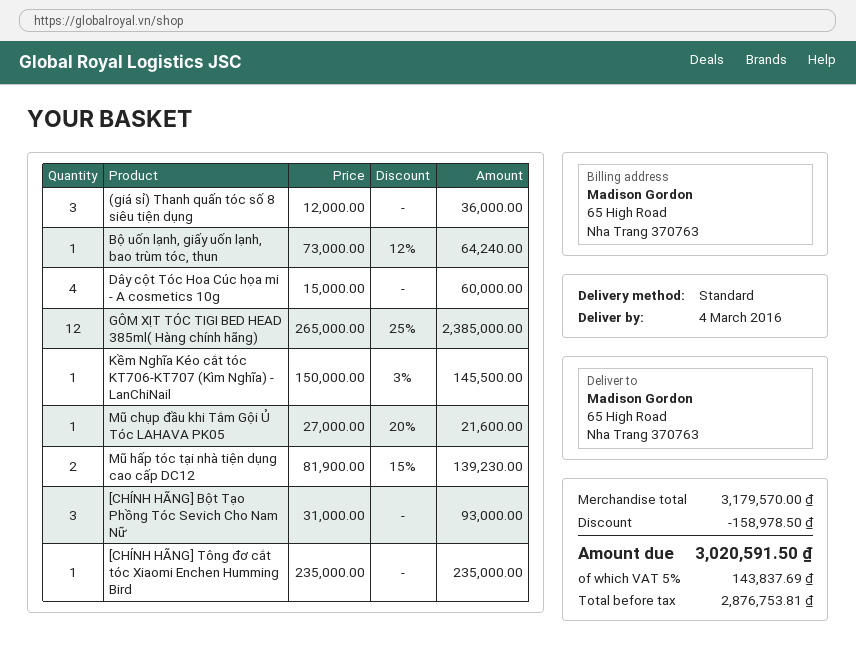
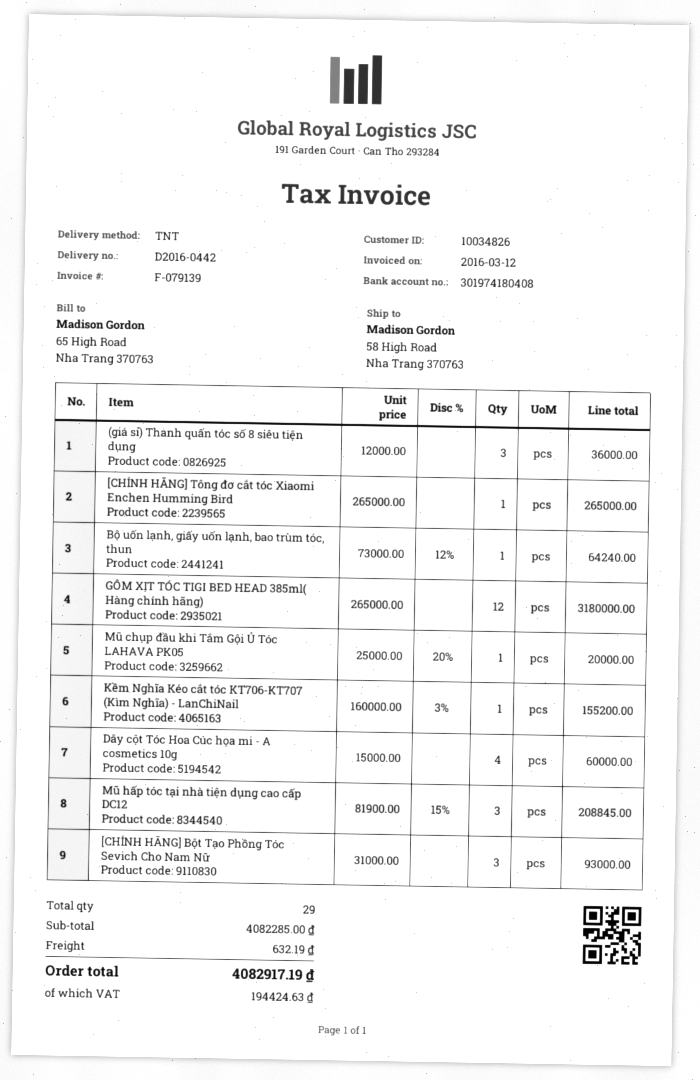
shipping method: standard -> TNT
ship to: 65 High Road, Nha Trang 370763 -> 58 High Road, Nha Trang 370763
GÔM XỊT TÓC TIGI BED HEAD 385ml( Hàng chính hãng): 12 x 265000.00 - 25% = 2385000.00 -> 12 x 265000.00 = 3180000.00
Kềm Nghĩa Kéo cắt tóc KT706-KT707 (Kìm Nghĩa) - LanChiNail: 1 x 150000.00 - 3% = 145500.00 -> 1 x 160000.00 - 3% = 155200.00
Mũ chụp đầu khi Tắm Gội Ủ Tóc LAHAVA PK05: 1 x 27000.00 - 20% = 21600.00 -> 1 x 25000.00 - 20% = 20000.00
Mũ hấp tóc tại nhà tiện dụng cao cấp DC12: 2 x 81900.00 - 15% = 139230.00 -> 3 x 81900.00 - 15% = 208845.00
[CHÍNH HÃNG] Tông đơ cắt tóc Xiaomi Enchen Humming Bird: 1 x 235000.00 = 235000.00 -> 1 x 265000.00 = 265000.00
subtotal: 3179570.00 -> 4082285.00
discount: 158978.50 -> none
shipping: none -> 632.19
tax: 143837.69 -> 194424.63
total: 3020591.50 -> 4082917.19

